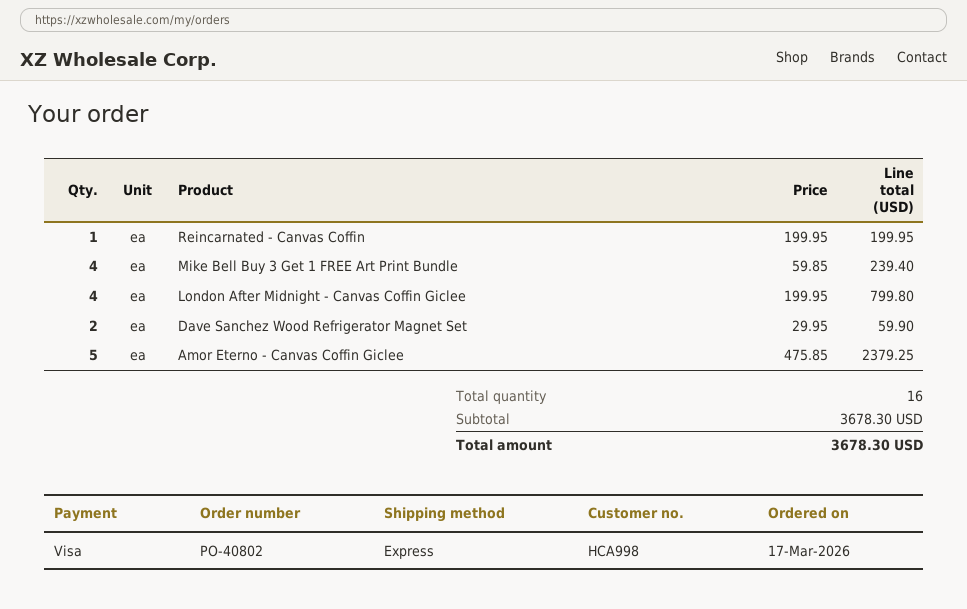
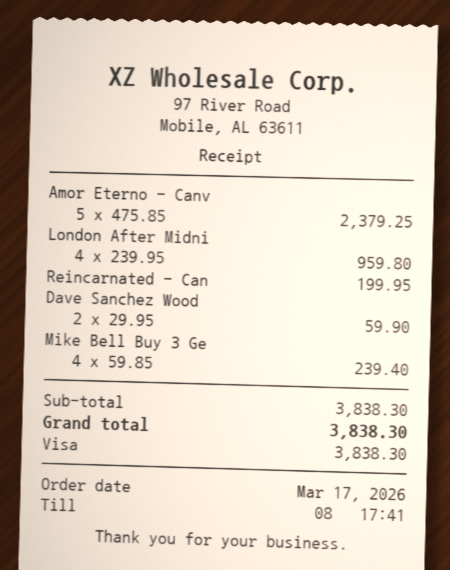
London After Midnight - Canvas Coffin Giclee: 4 x 199.95 = 799.80 -> 4 x 239.95 = 959.80
subtotal: 3678.30 -> 3838.30
total: 3678.30 -> 3838.30

